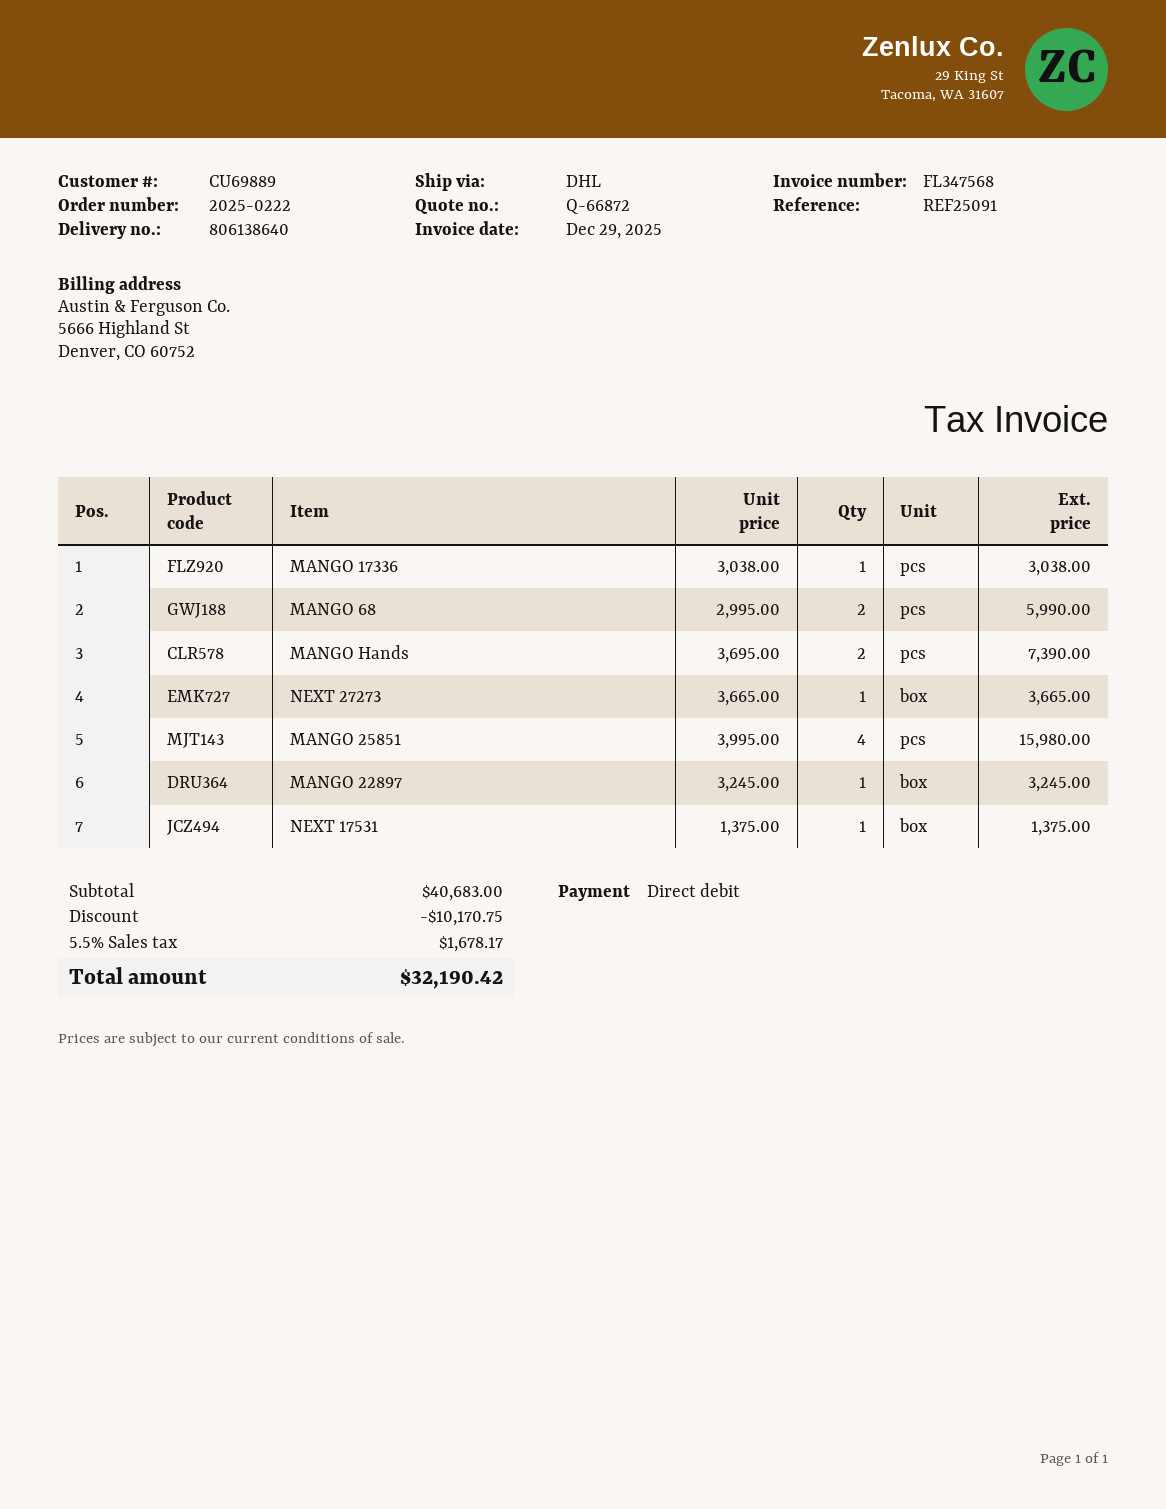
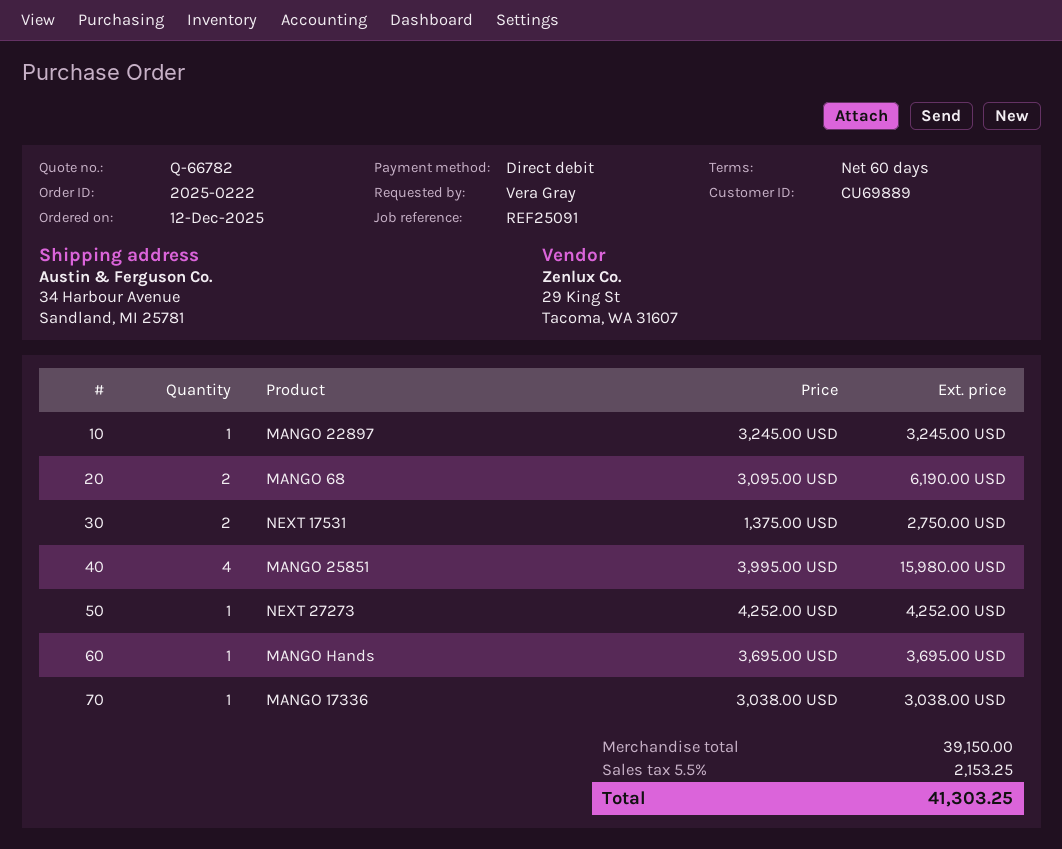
quote number: Q-66872 -> Q-66782
MANGO 68: 2 x 2995.00 = 5990.00 -> 2 x 3095.00 = 6190.00
MANGO Hands: 2 x 3695.00 = 7390.00 -> 1 x 3695.00 = 3695.00
NEXT 27273: 1 x 3665.00 = 3665.00 -> 1 x 4252.00 = 4252.00
NEXT 17531: 1 x 1375.00 = 1375.00 -> 2 x 1375.00 = 2750.00
subtotal: 40683.00 -> 39150.00
discount: 10170.75 -> none
tax: 5.5% = 1678.17 -> 5.5% = 2153.25
total: 32190.42 -> 41303.25

